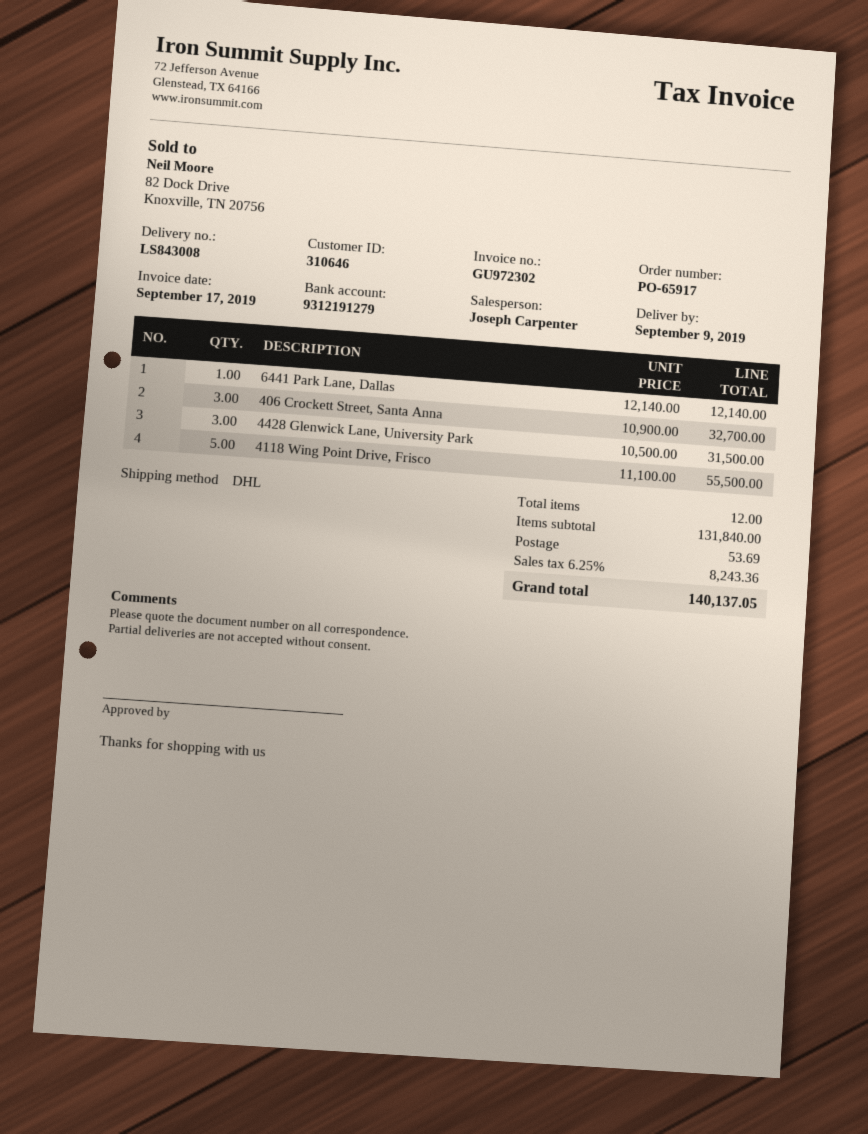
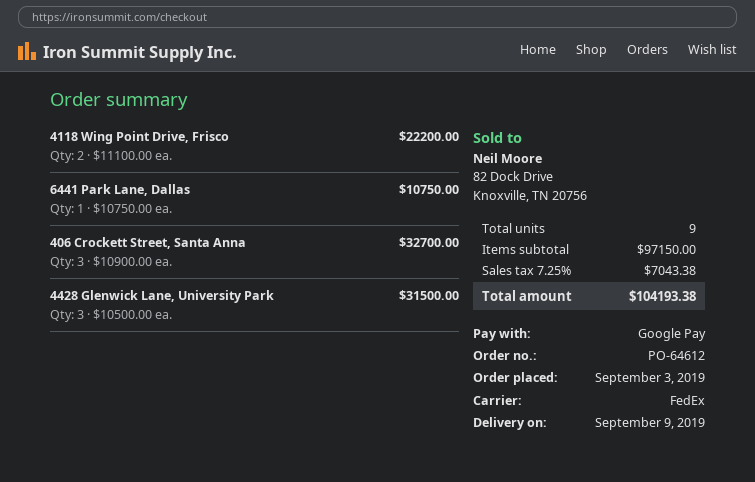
order number: PO-65917 -> PO-64612
shipping method: DHL -> FedEx
6441 Park Lane, Dallas: 1 x 12140.00 = 12140.00 -> 1 x 10750.00 = 10750.00
4118 Wing Point Drive, Frisco: 5 x 11100.00 = 55500.00 -> 2 x 11100.00 = 22200.00
total quantity: 12 -> 9
subtotal: 131840.00 -> 97150.00
shipping: 53.69 -> none
tax: 6.25% = 8243.36 -> 7.25% = 7043.38
total: 140137.05 -> 104193.38

